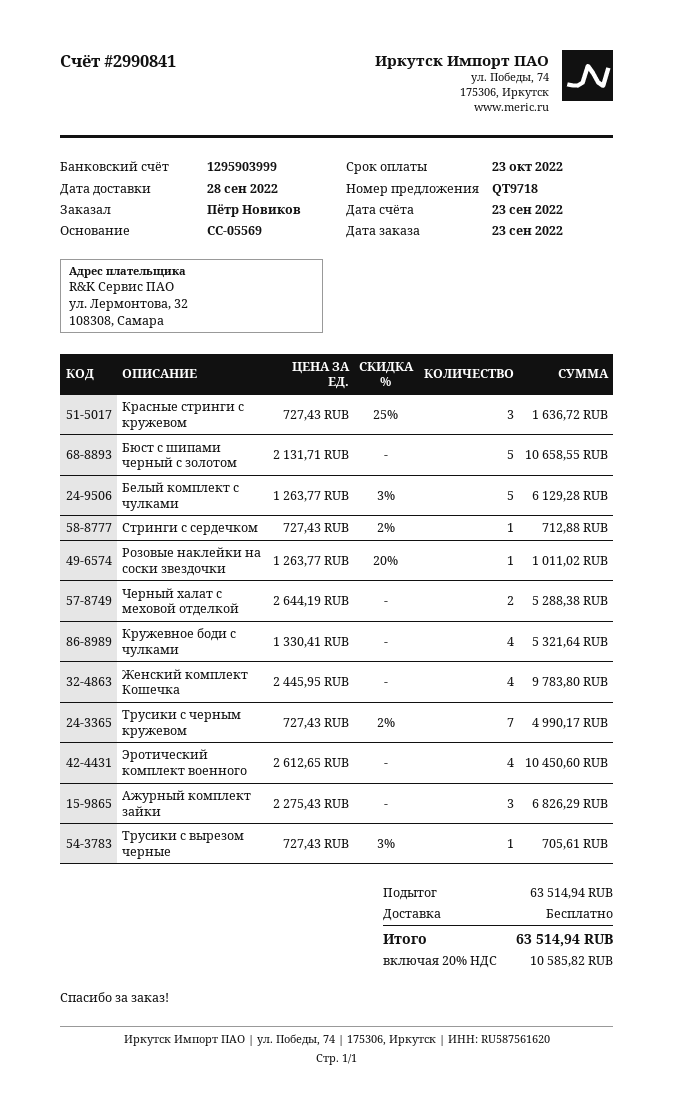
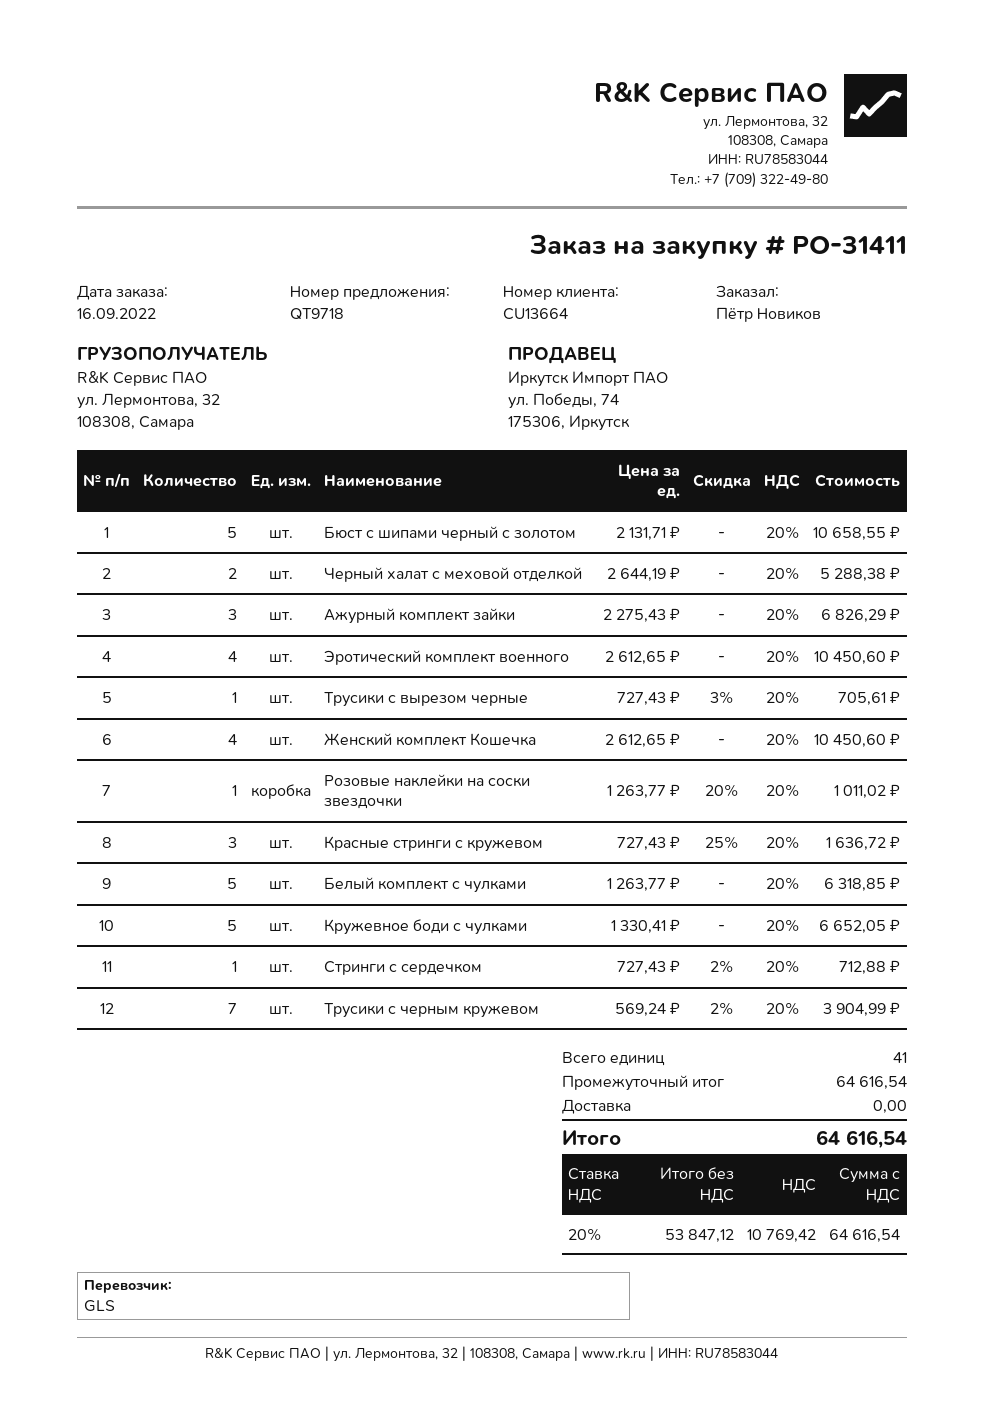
order date: 2022-09-23 -> 2022-09-16
Белый комплект с чулками: 5 x 1263.77 - 3% = 6129.28 -> 5 x 1263.77 = 6318.85
Кружевное боди с чулками: 4 x 1330.41 = 5321.64 -> 5 x 1330.41 = 6652.05
Женский комплект Кошечка: 4 x 2445.95 = 9783.80 -> 4 x 2612.65 = 10450.60
Трусики с черным кружевом: 7 x 727.43 - 2% = 4990.17 -> 7 x 569.24 - 2% = 3904.99
subtotal: 63514.94 -> 64616.54
tax: 20% = 10585.82 -> 20% = 10769.42
total: 63514.94 -> 64616.54

